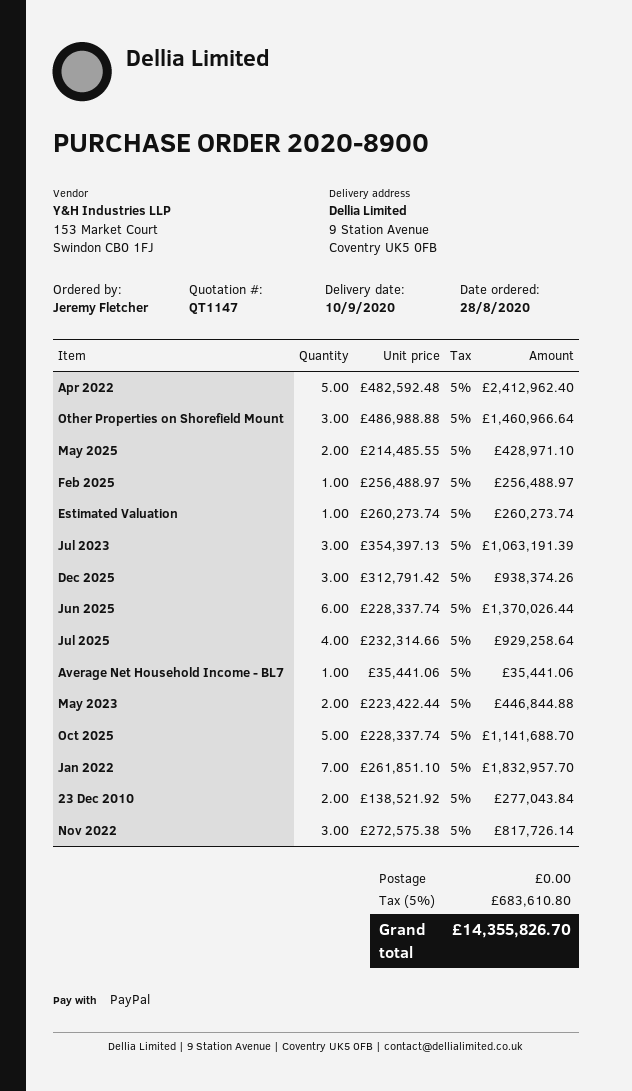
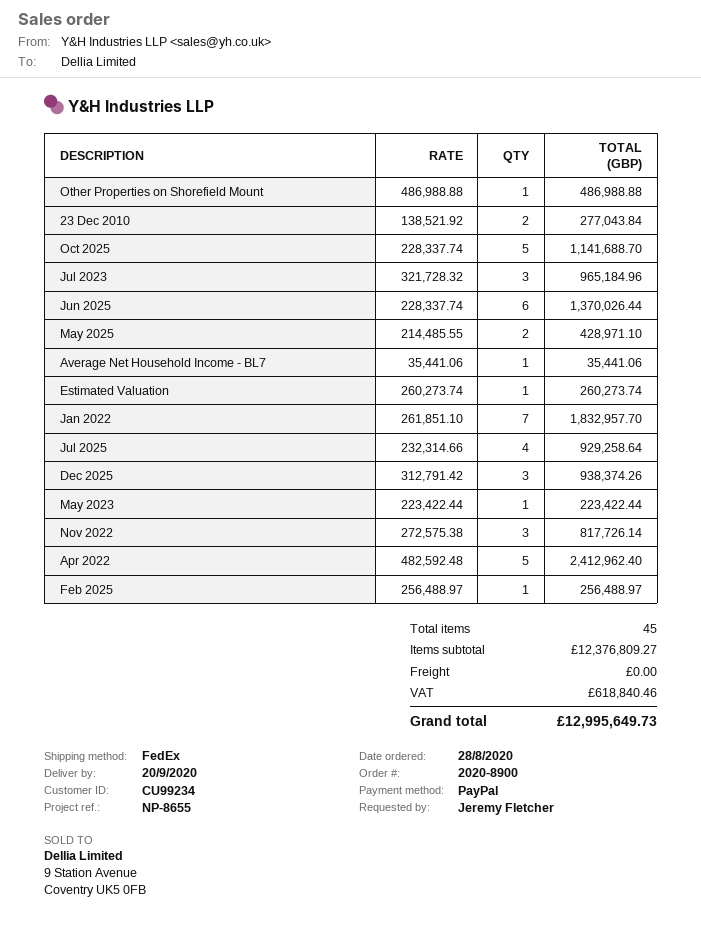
delivery date: 2020-09-10 -> 2020-09-20
Other Properties on Shorefield Mount: 3 x 486988.88 = 1460966.64 -> 1 x 486988.88 = 486988.88
Jul 2023: 3 x 354397.13 = 1063191.39 -> 3 x 321728.32 = 965184.96
May 2023: 2 x 223422.44 = 446844.88 -> 1 x 223422.44 = 223422.44
tax: 683610.80 -> 618840.46
total: 14355826.70 -> 12995649.73

